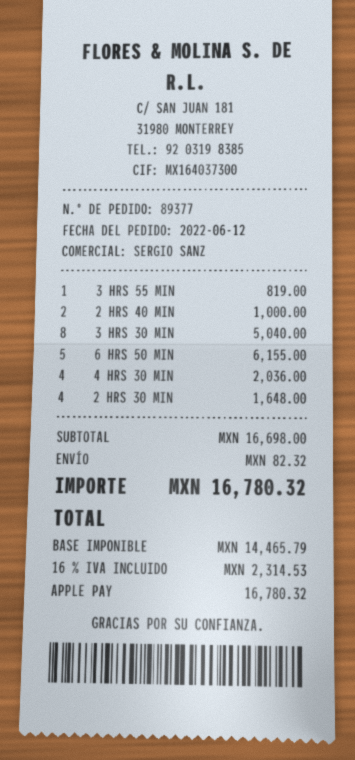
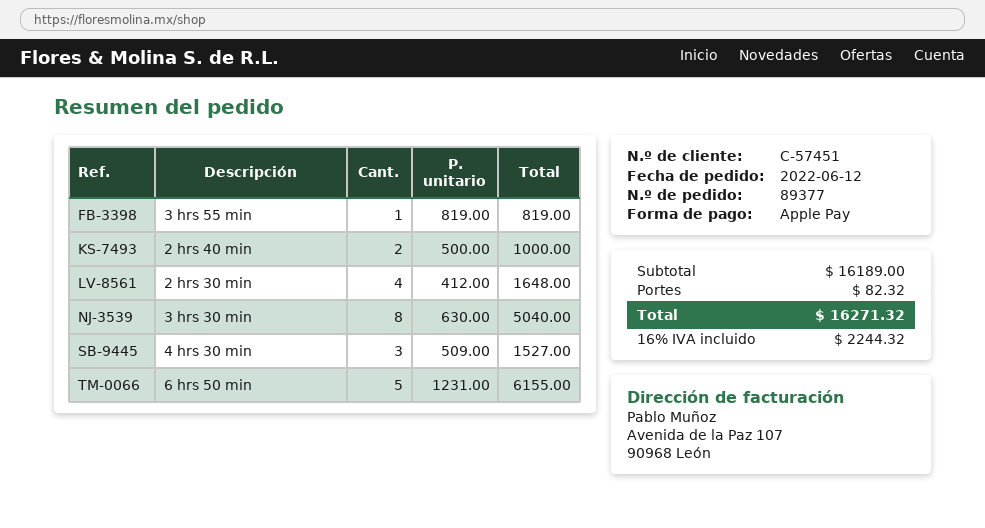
4 HRS 30 MIN: 4 for 2036.00 -> 3 for 1527.00
subtotal: 16698.00 -> 16189.00
tax: 16% = 2314.53 -> 16% = 2244.32
total: 16780.32 -> 16271.32

